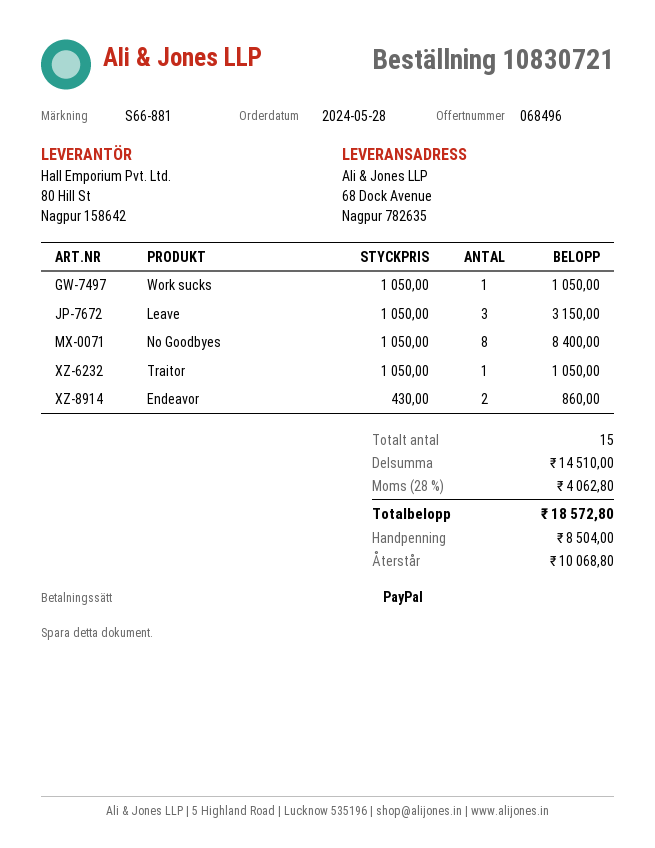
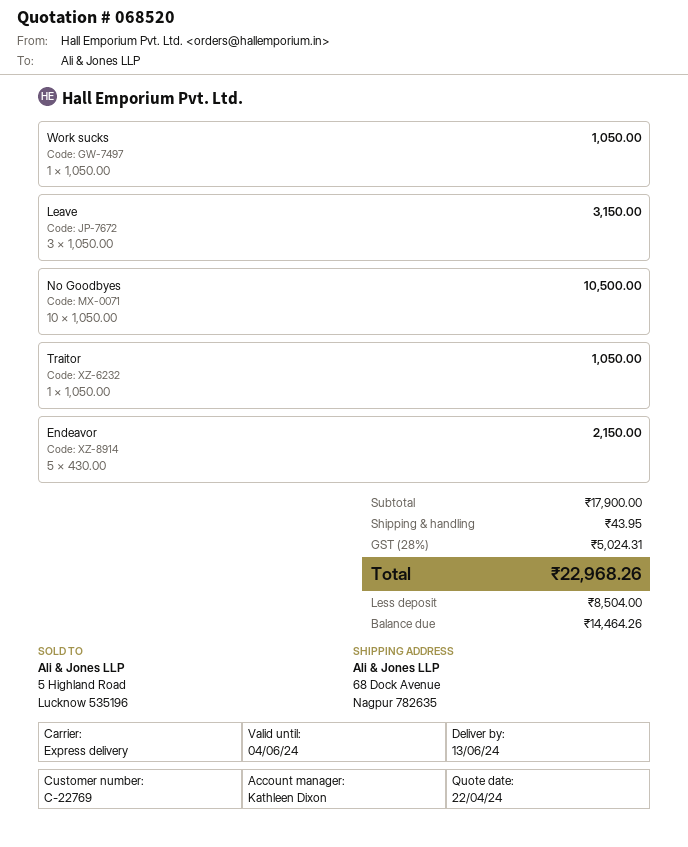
quote number: 068496 -> 068520
No Goodbyes: 8 x 1050.00 = 8400.00 -> 10 x 1050.00 = 10500.00
Endeavor: 2 x 430.00 = 860.00 -> 5 x 430.00 = 2150.00
subtotal: 14510.00 -> 17900.00
shipping: none -> 43.95
tax: 28% = 4062.80 -> 28% = 5024.31
total: 18572.80 -> 22968.26
balance: 10068.80 -> 14464.26

